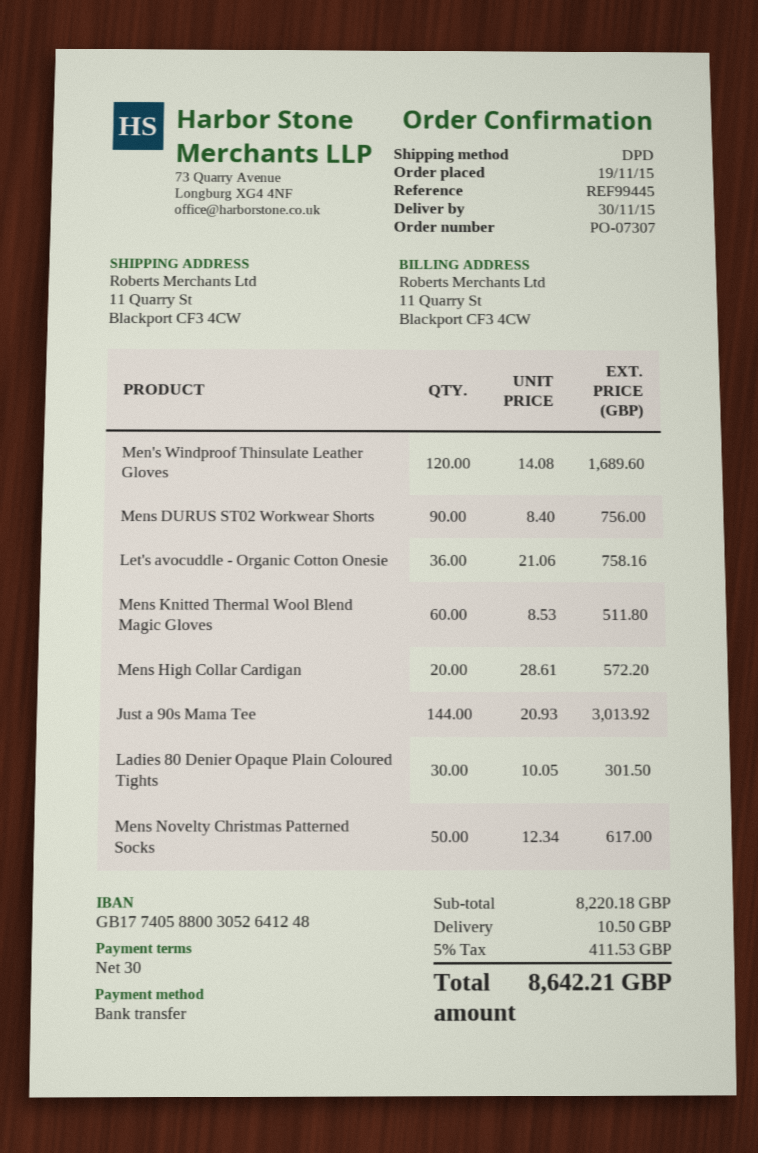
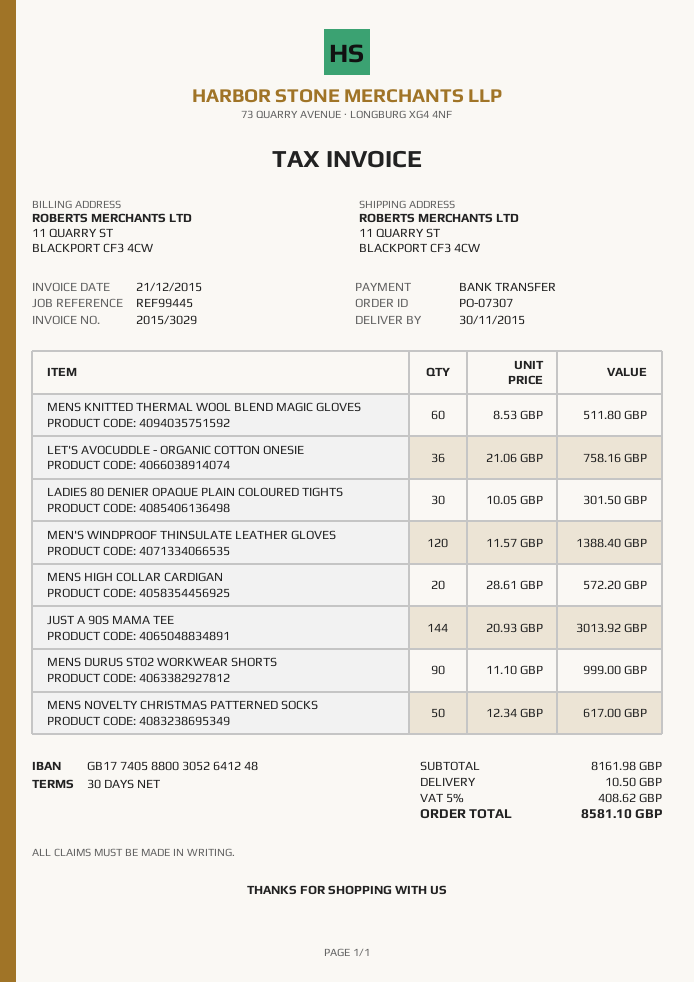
Men's Windproof Thinsulate Leather Gloves: 120 x 14.08 = 1689.60 -> 120 x 11.57 = 1388.40
Mens DURUS ST02 Workwear Shorts: 90 x 8.40 = 756.00 -> 90 x 11.10 = 999.00
subtotal: 8220.18 -> 8161.98
tax: 5% = 411.53 -> 5% = 408.62
total: 8642.21 -> 8581.10

